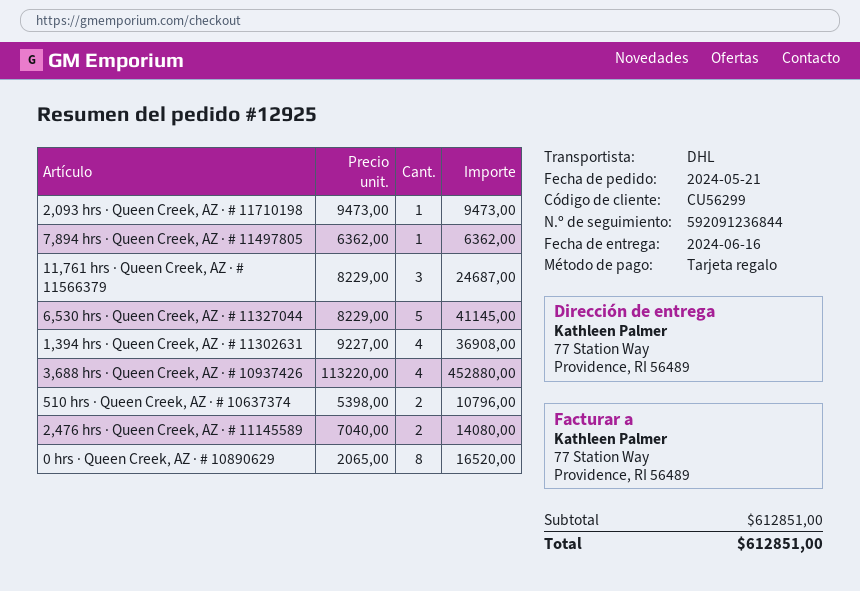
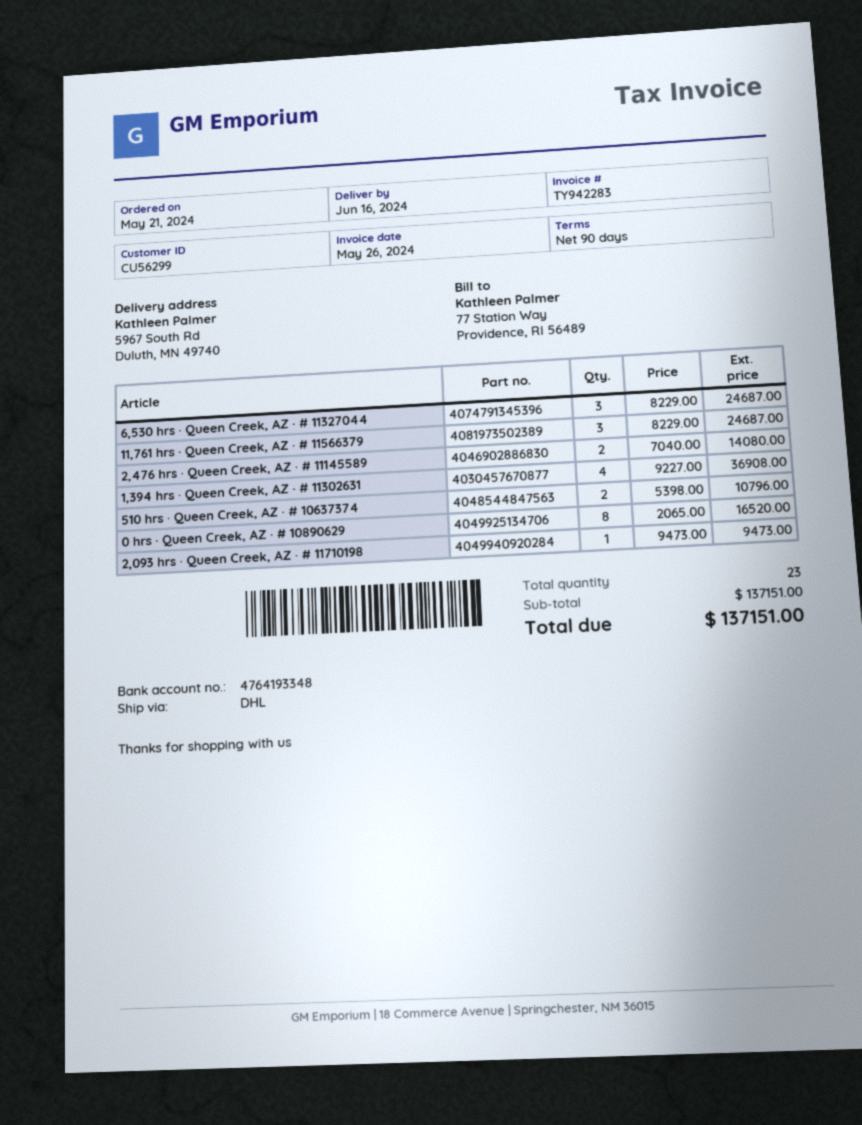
ship to: 77 Station Way, Providence, RI 56489 -> 5967 South Rd, Duluth, MN 49740
7,894 hrs · Queen Creek, AZ · # 11497805: 1 x 6362.00 = 6362.00 -> none
6,530 hrs · Queen Creek, AZ · # 11327044: 5 x 8229.00 = 41145.00 -> 3 x 8229.00 = 24687.00
3,688 hrs · Queen Creek, AZ · # 10937426: 4 x 113220.00 = 452880.00 -> none
subtotal: 612851.00 -> 137151.00
total: 612851.00 -> 137151.00

